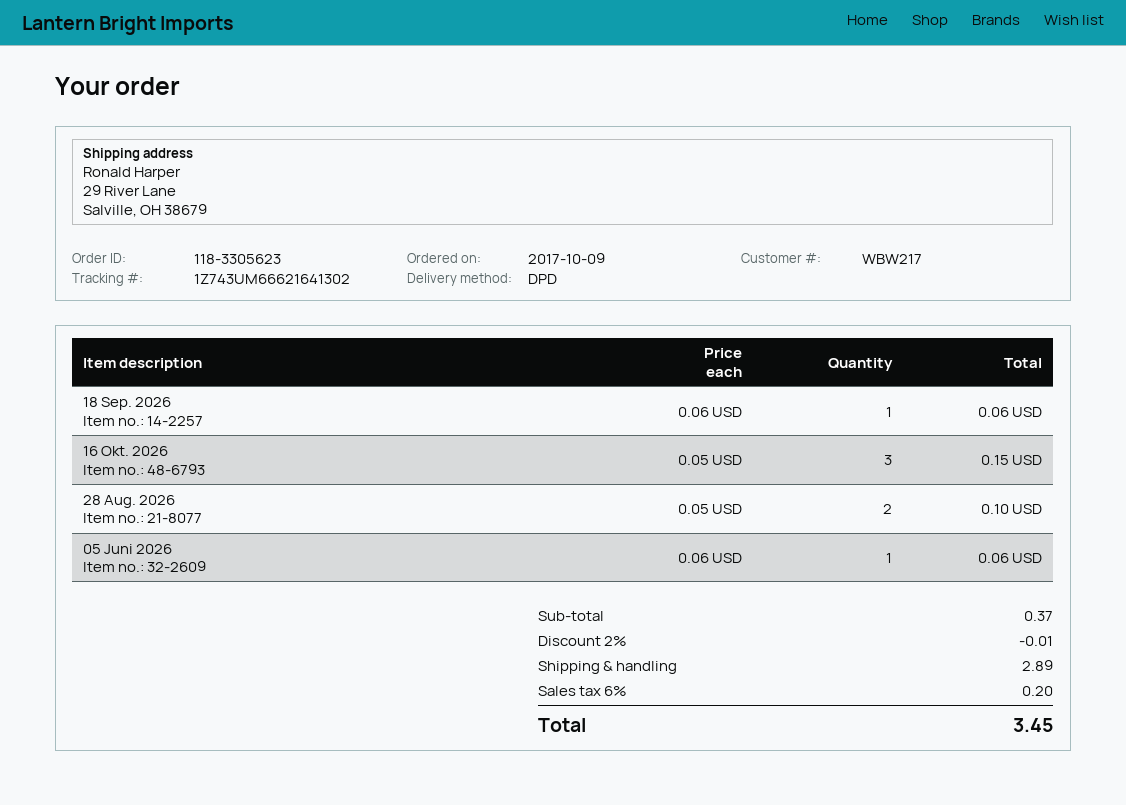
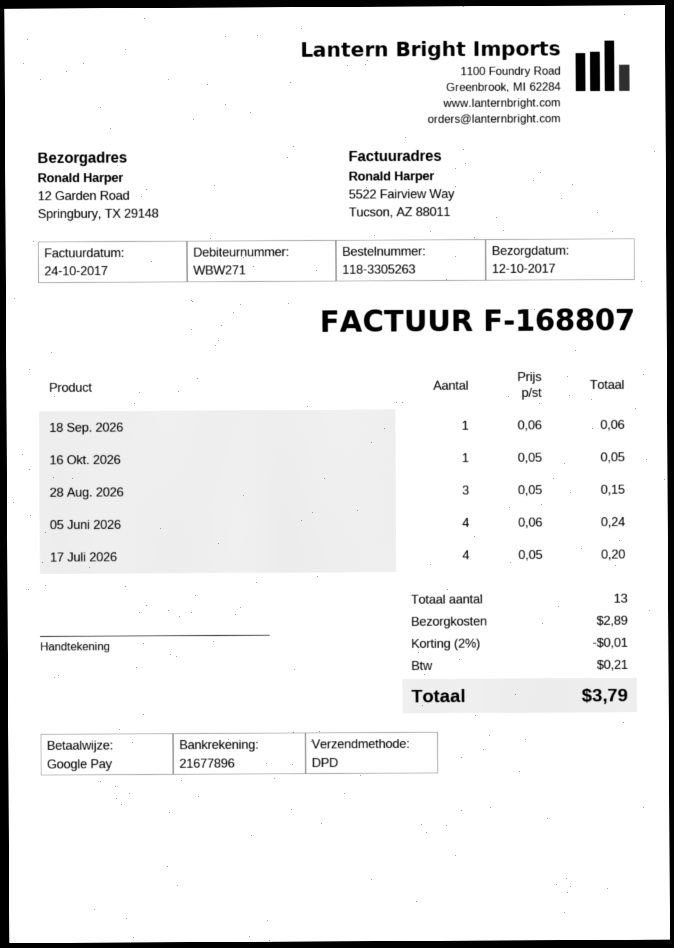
order number: 118-3305623 -> 118-3305263
customer number: WBW217 -> WBW271
ship to: 29 River Lane, Salville, OH 38679 -> 12 Garden Road, Springbury, TX 29148
16 Okt. 2026: 3 x 0.05 = 0.15 -> 1 x 0.05 = 0.05
28 Aug. 2026: 2 x 0.05 = 0.10 -> 3 x 0.05 = 0.15
05 Juni 2026: 1 x 0.06 = 0.06 -> 4 x 0.06 = 0.24
17 Juli 2026: none -> 4 x 0.05 = 0.20
tax: 0.20 -> 0.21
total: 3.45 -> 3.79

